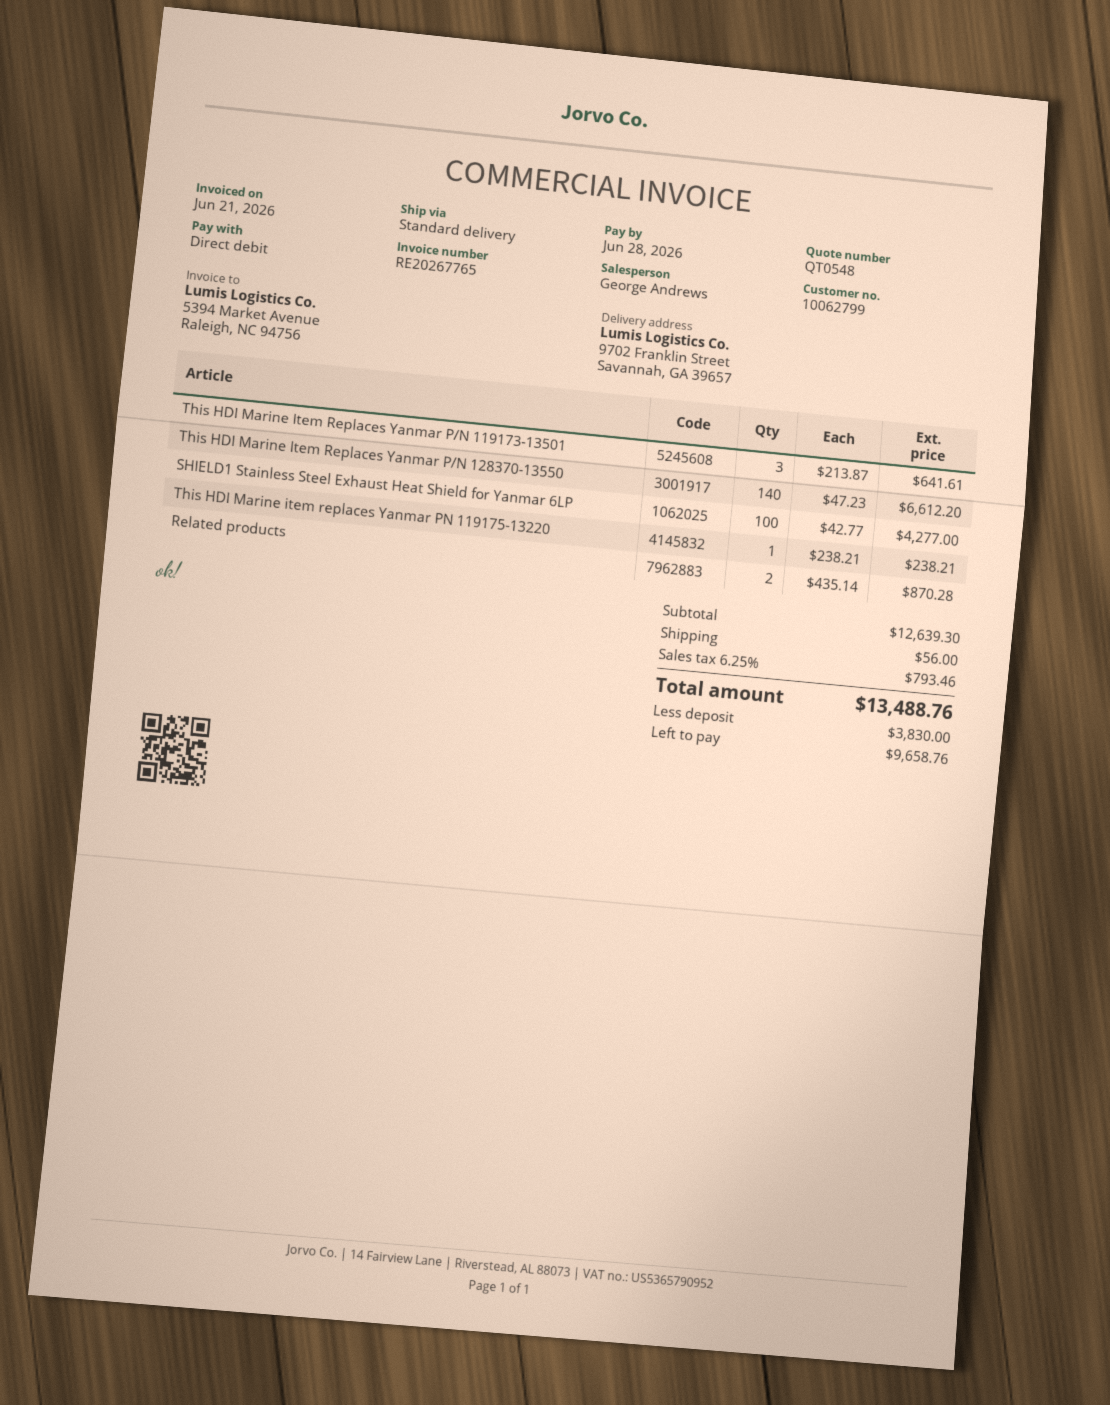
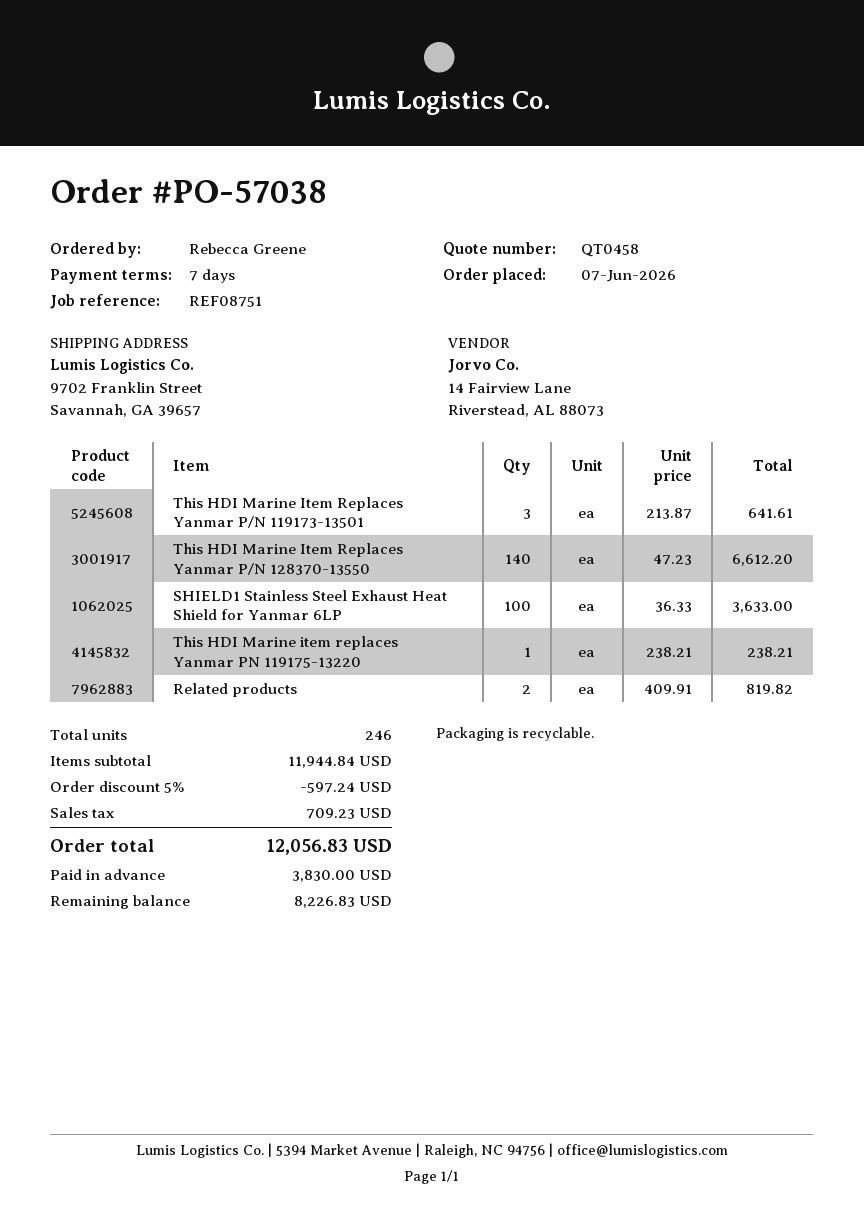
quote number: QT0548 -> QT0458
SHIELD1 Stainless Steel Exhaust Heat Shield for Yanmar 6LP: 100 x 42.77 = 4277.00 -> 100 x 36.33 = 3633.00
Related products: 2 x 435.14 = 870.28 -> 2 x 409.91 = 819.82
subtotal: 12639.30 -> 11944.84
discount: none -> 5% = 597.24
shipping: 56.00 -> none
tax: 793.46 -> 709.23
total: 13488.76 -> 12056.83
balance: 9658.76 -> 8226.83

